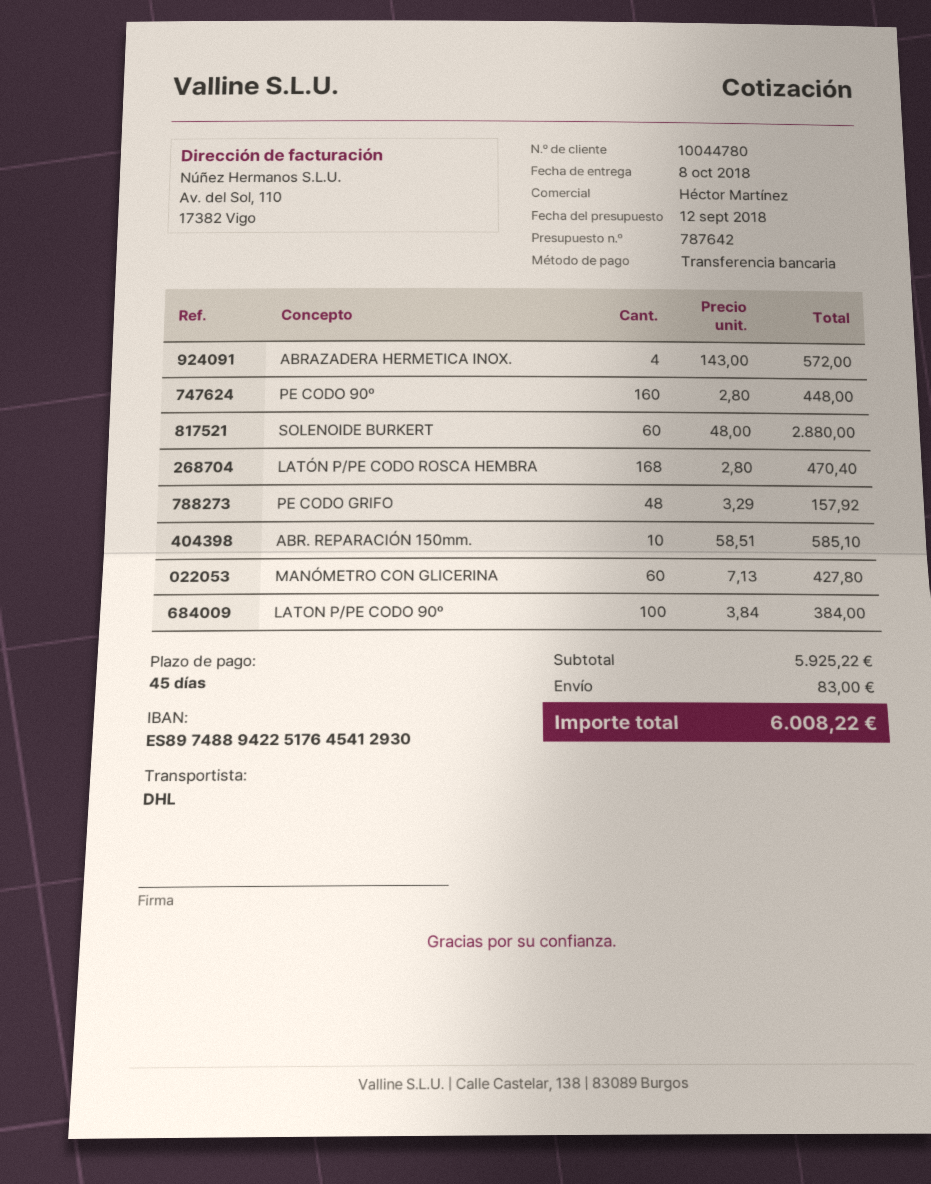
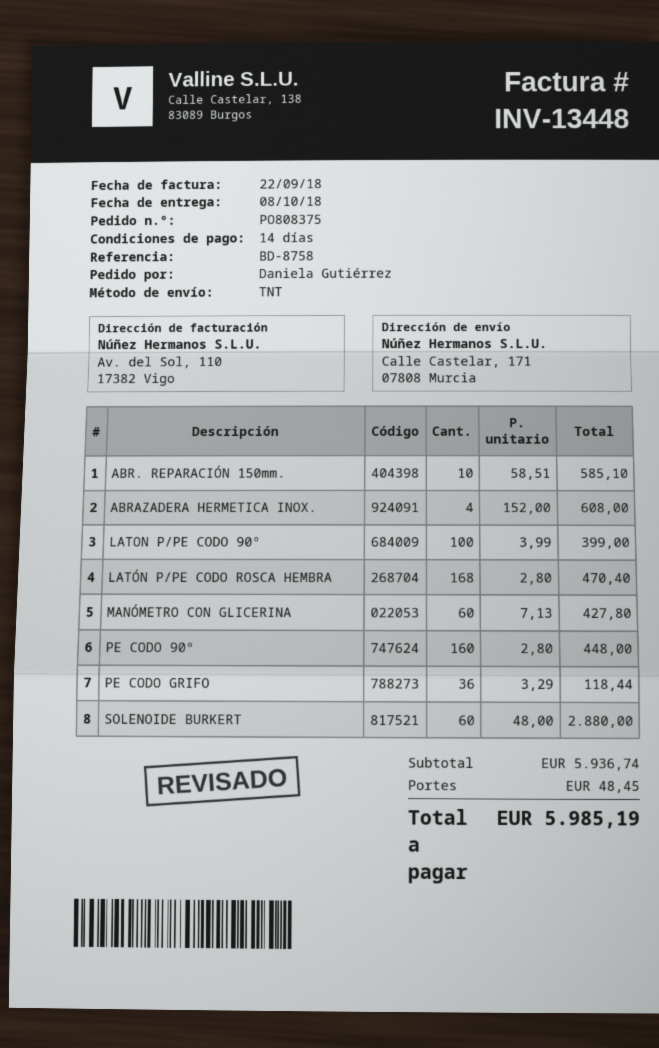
payment terms: 45 days -> 14 days
shipping method: DHL -> TNT
ABRAZADERA HERMETICA INOX.: 4 x 143.00 = 572.00 -> 4 x 152.00 = 608.00
PE CODO GRIFO: 48 x 3.29 = 157.92 -> 36 x 3.29 = 118.44
LATON P/PE CODO 90º: 100 x 3.84 = 384.00 -> 100 x 3.99 = 399.00
subtotal: 5925.22 -> 5936.74
shipping: 83.00 -> 48.45
total: 6008.22 -> 5985.19

